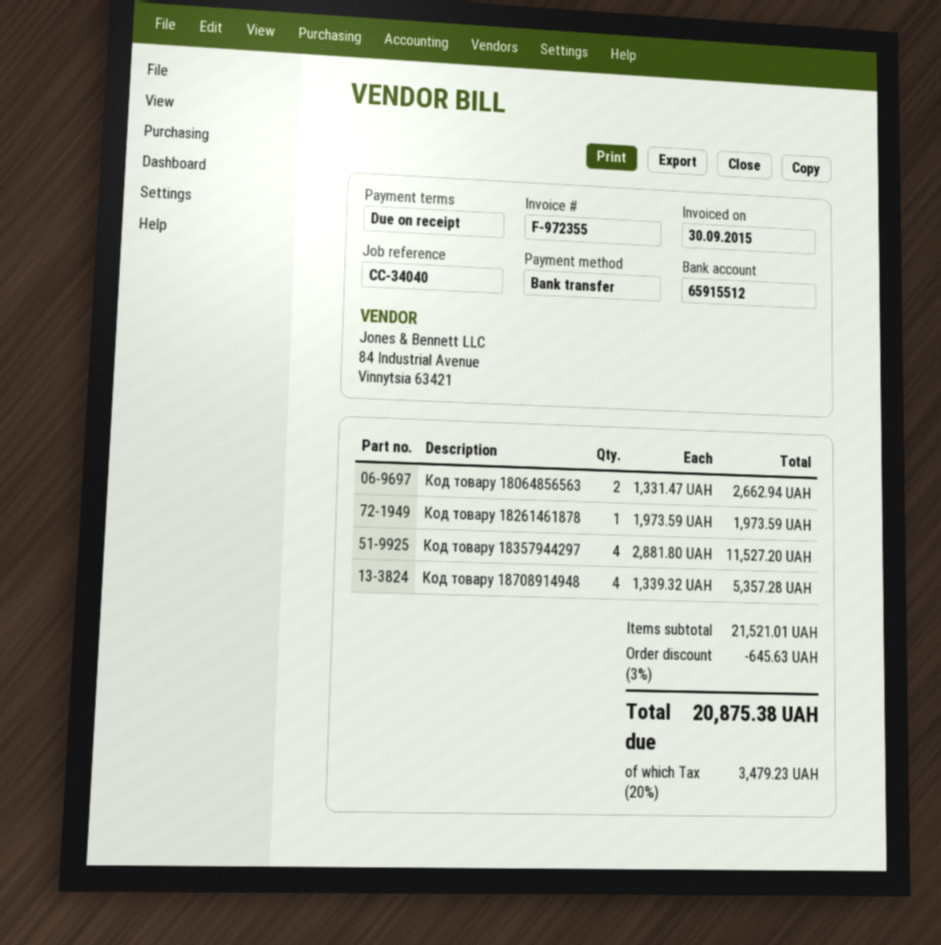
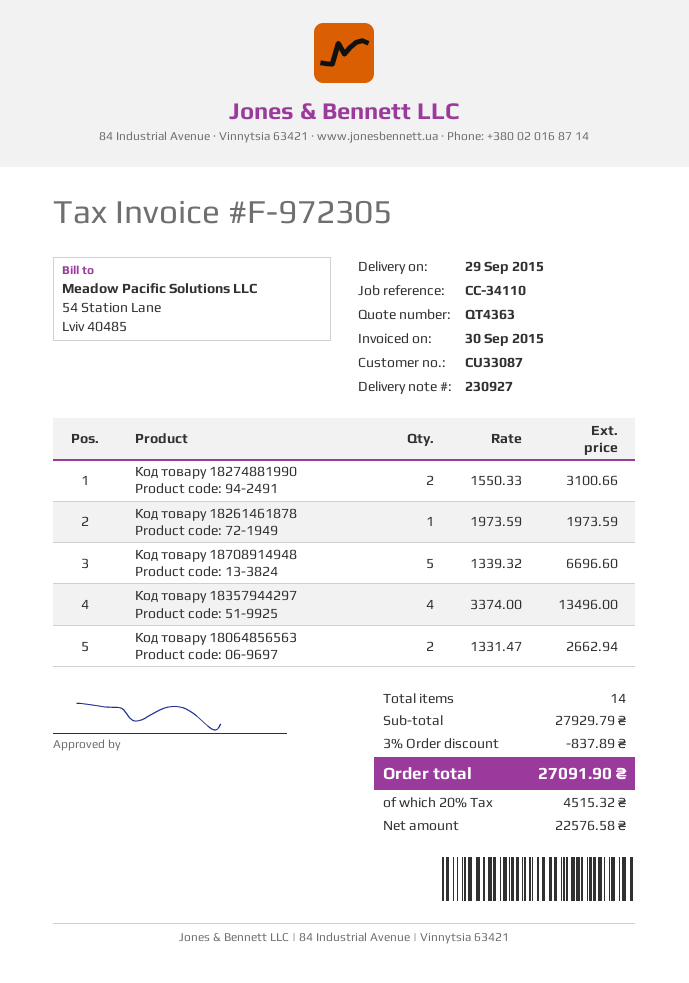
invoice number: F-972355 -> F-972305
reference: CC-34040 -> CC-34110
Код товару 18357944297: 4 x 2881.80 = 11527.20 -> 4 x 3374.00 = 13496.00
Код товару 18708914948: 4 x 1339.32 = 5357.28 -> 5 x 1339.32 = 6696.60
Код товару 18274881990: none -> 2 x 1550.33 = 3100.66
subtotal: 21521.01 -> 27929.79
discount: 3% = 645.63 -> 3% = 837.89
tax: 20% = 3479.23 -> 20% = 4515.32
total: 20875.38 -> 27091.90

